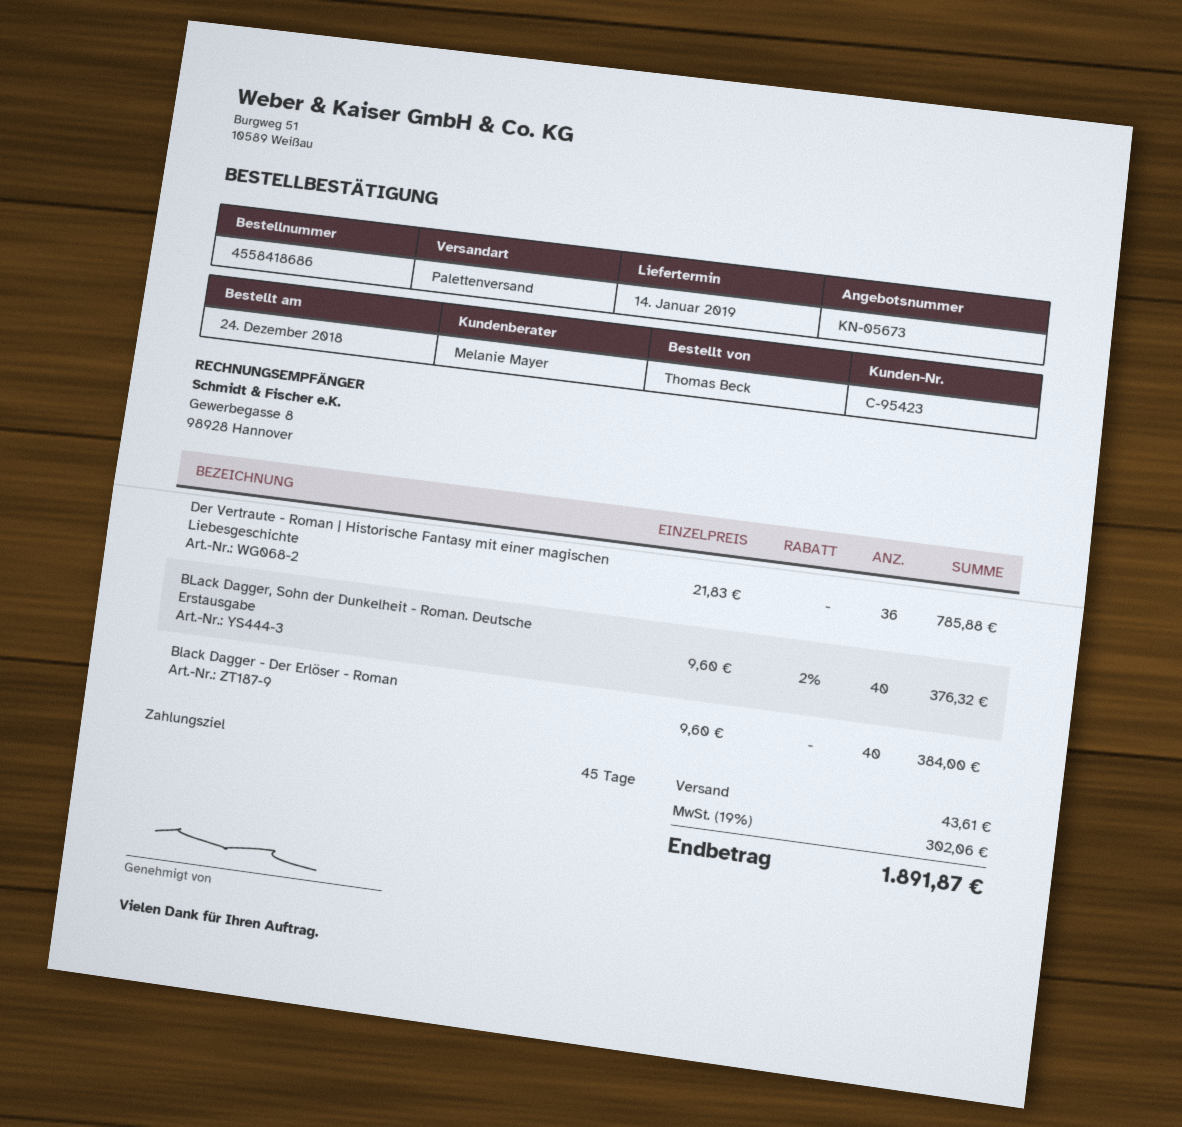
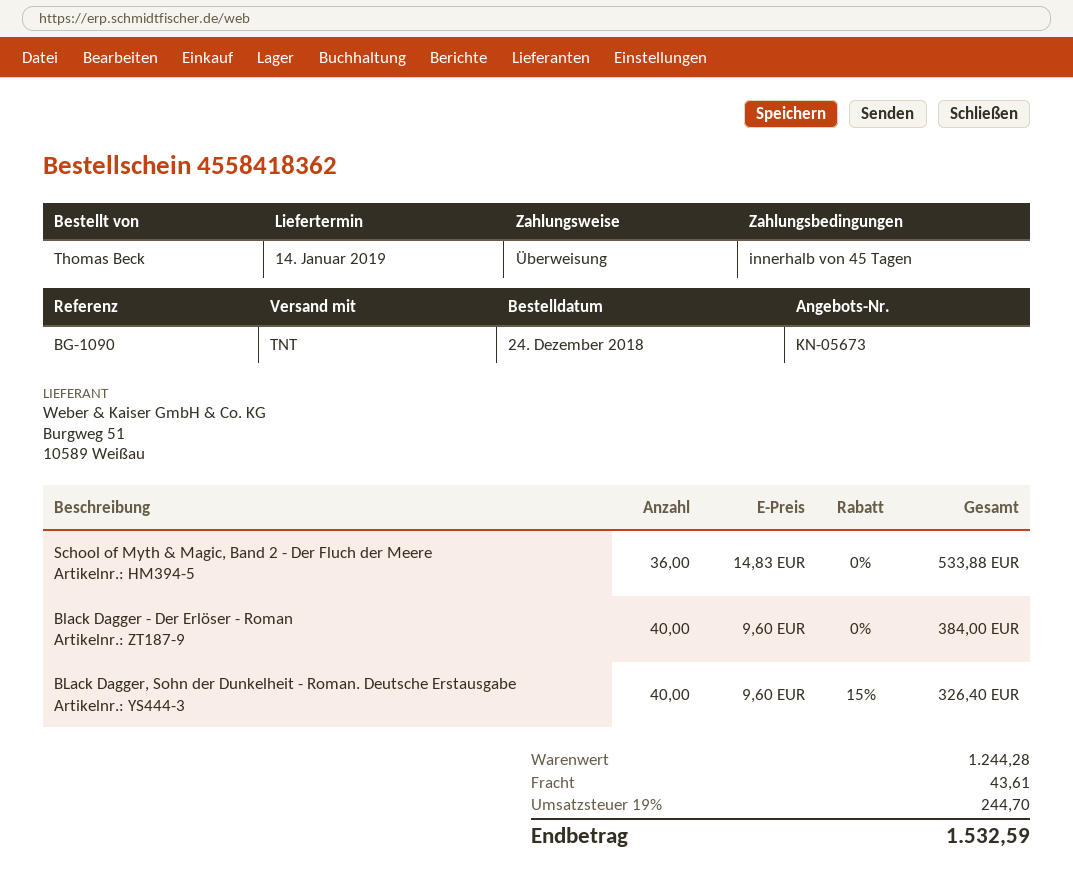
order number: 4558418686 -> 4558418362
shipping method: pallet freight -> TNT
Der Vertraute - Roman | Historische Fantasy mit einer magischen Liebesgeschichte: 36 x 21.83 = 785.88 -> none
BLack Dagger, Sohn der Dunkelheit - Roman. Deutsche Erstausgabe: 40 x 9.60 - 2% = 376.32 -> 40 x 9.60 - 15% = 326.40
School of Myth & Magic, Band 2 - Der Fluch der Meere: none -> 36 x 14.83 = 533.88
tax: 19% = 302.06 -> 19% = 244.70
total: 1891.87 -> 1532.59

